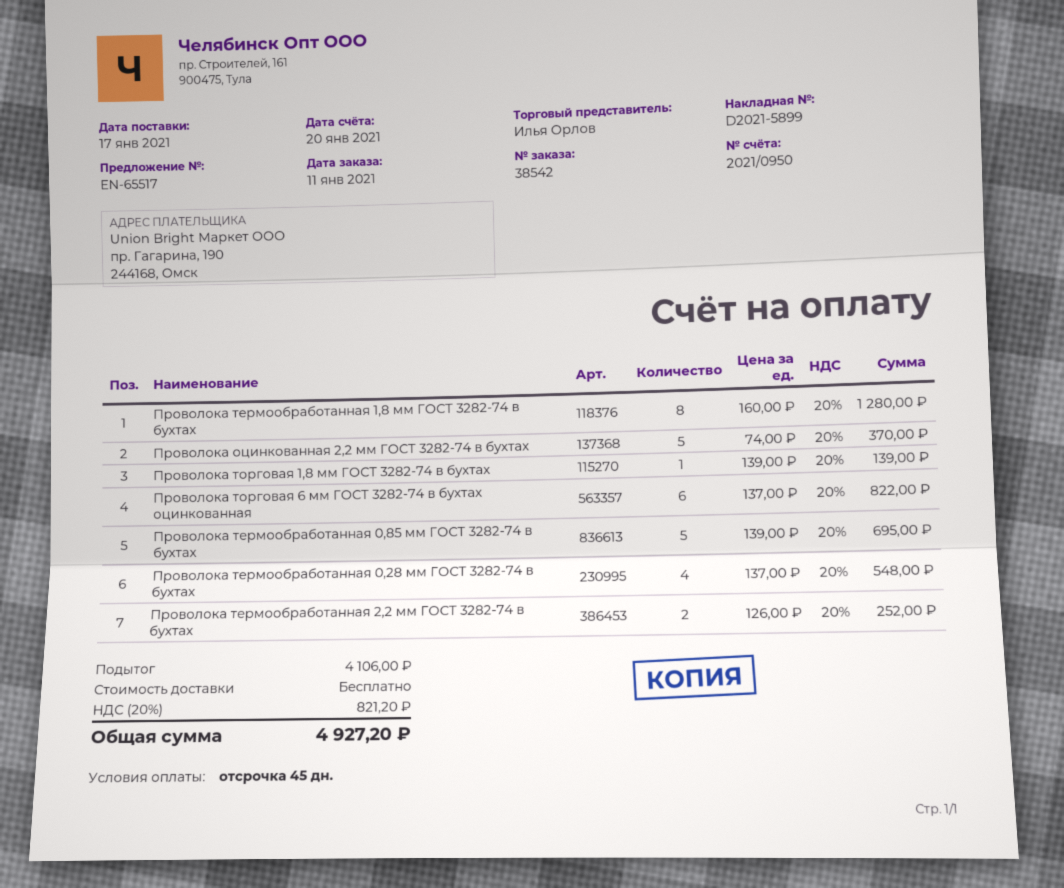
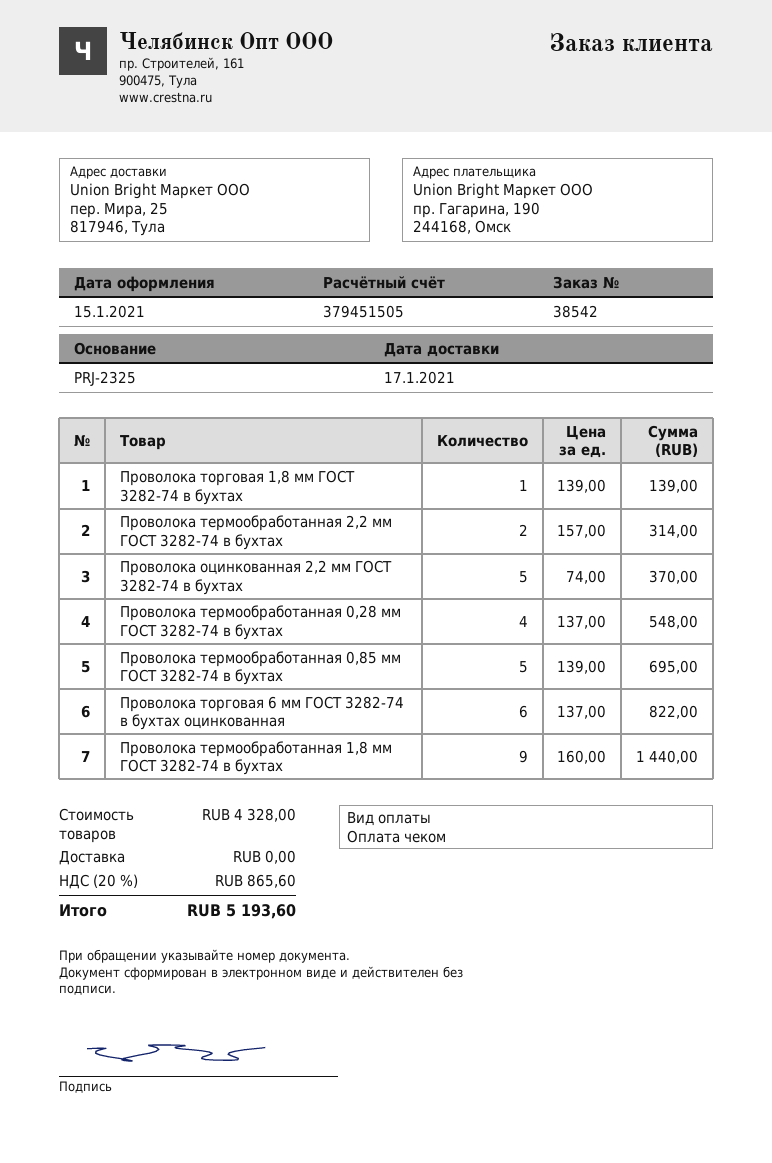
order date: 2021-01-11 -> 2021-01-15
Проволока термообработанная 1,8 мм ГОСТ 3282-74 в бухтах: 8 x 160.00 = 1280.00 -> 9 x 160.00 = 1440.00
Проволока термообработанная 2,2 мм ГОСТ 3282-74 в бухтах: 2 x 126.00 = 252.00 -> 2 x 157.00 = 314.00
subtotal: 4106.00 -> 4328.00
tax: 20% = 821.20 -> 20% = 865.60
total: 4927.20 -> 5193.60

